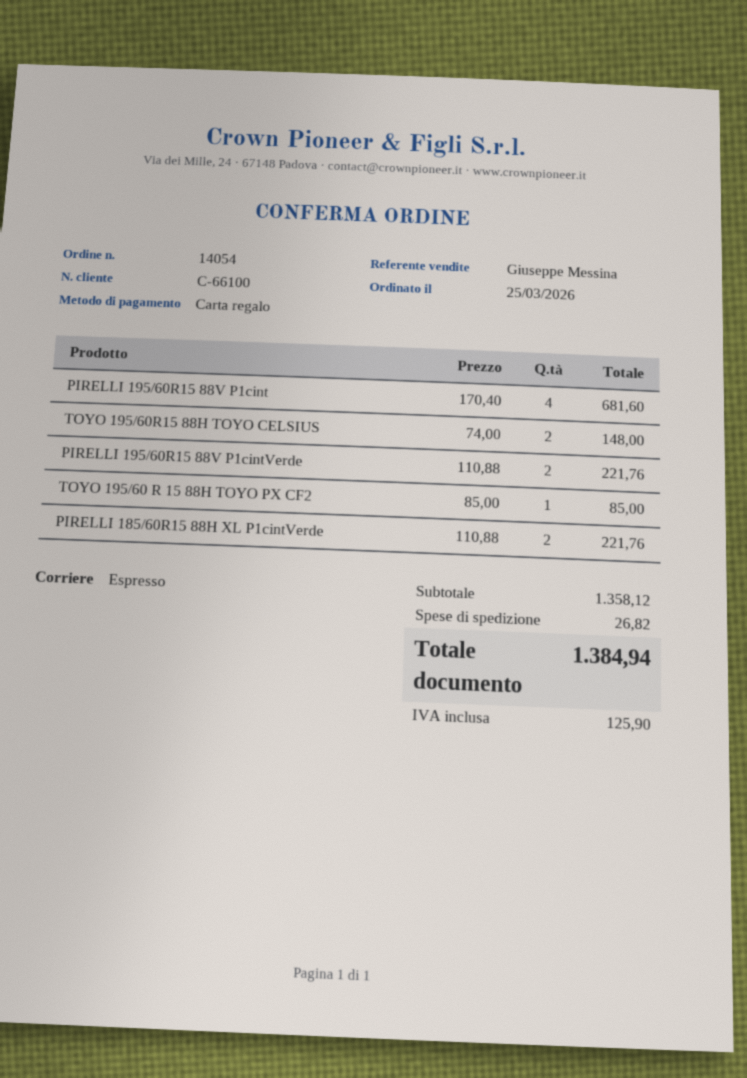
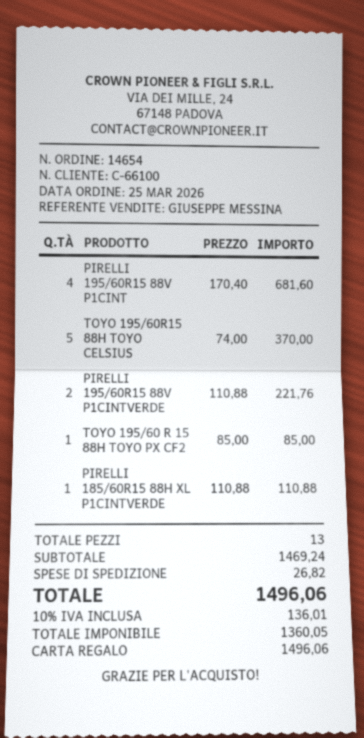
order number: 14054 -> 14654
TOYO 195/60R15 88H TOYO CELSIUS: 2 x 74.00 = 148.00 -> 5 x 74.00 = 370.00
PIRELLI 185/60R15 88H XL P1cintVerde: 2 x 110.88 = 221.76 -> 1 x 110.88 = 110.88
subtotal: 1358.12 -> 1469.24
tax: 125.90 -> 136.01
total: 1384.94 -> 1496.06

